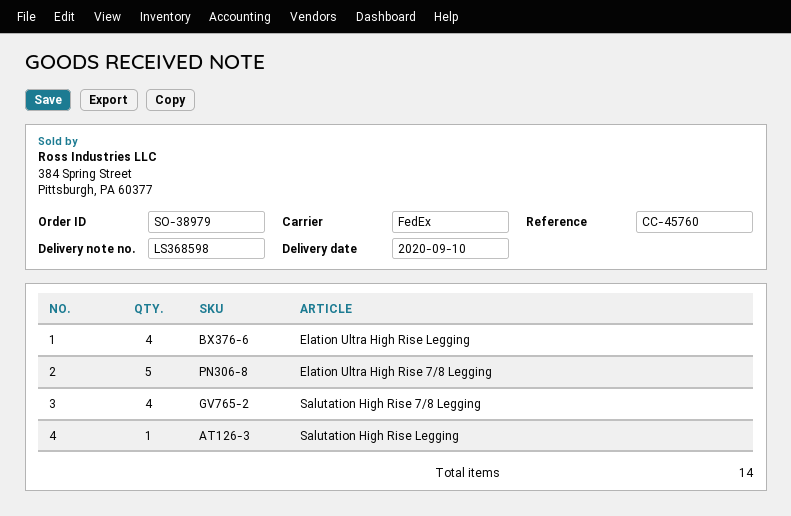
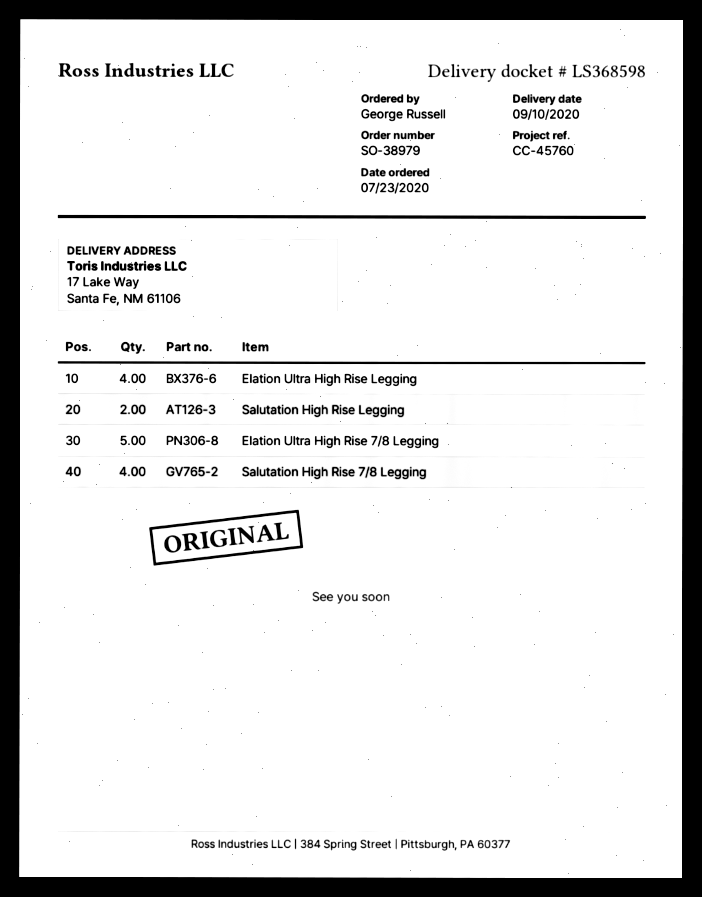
Salutation High Rise Legging: 1 -> 2

